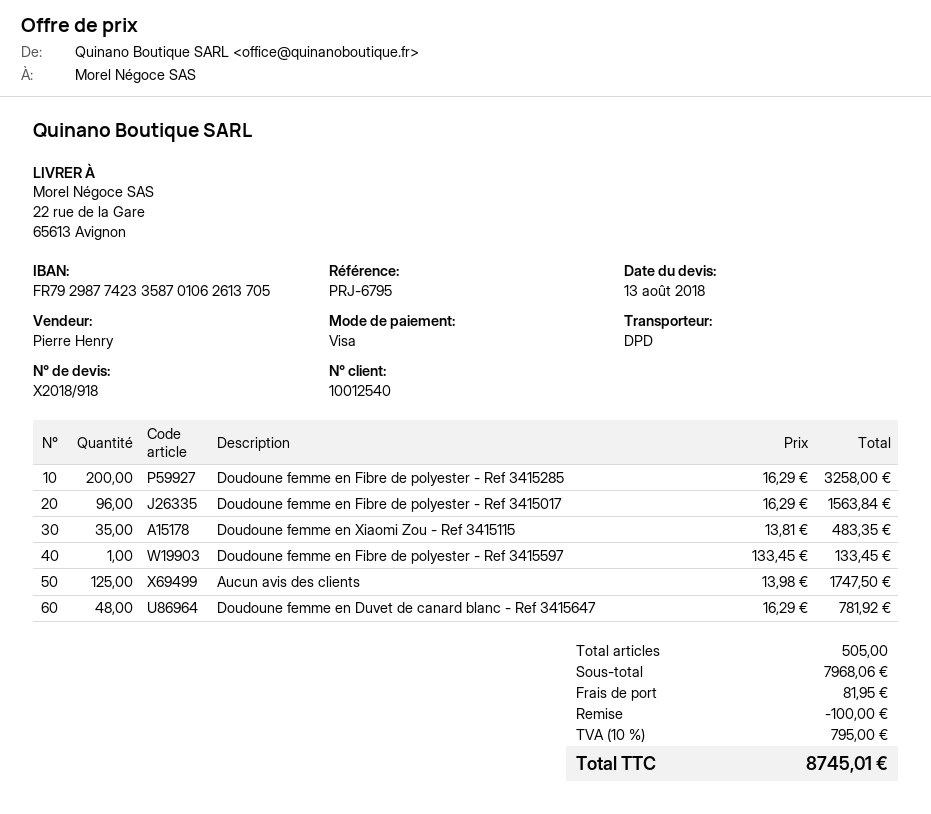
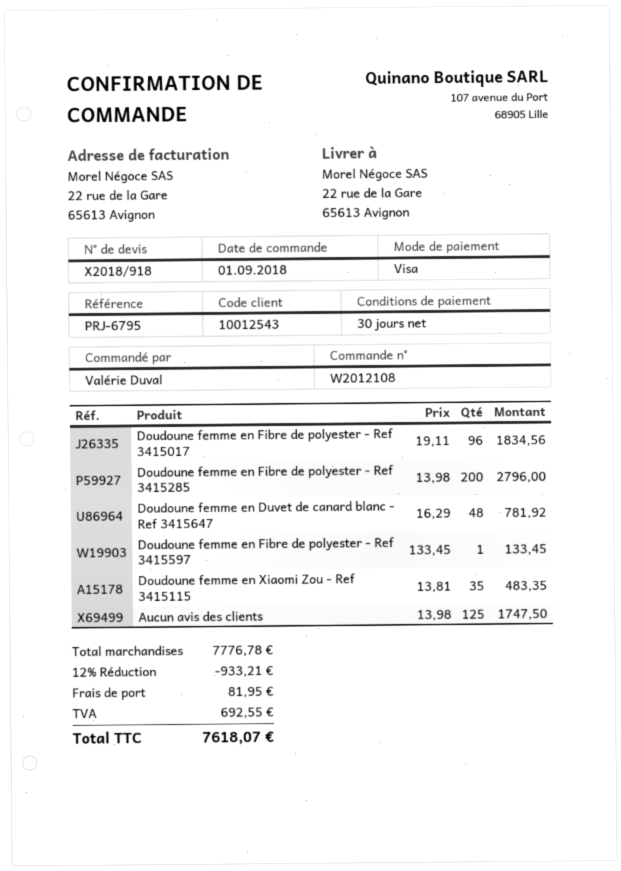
customer number: 10012540 -> 10012543
Doudoune femme en Fibre de polyester - Ref 3415285: 200 x 16.29 = 3258.00 -> 200 x 13.98 = 2796.00
Doudoune femme en Fibre de polyester - Ref 3415017: 96 x 16.29 = 1563.84 -> 96 x 19.11 = 1834.56
subtotal: 7968.06 -> 7776.78
discount: 100.00 -> 933.21
tax: 795.00 -> 692.55
total: 8745.01 -> 7618.07

